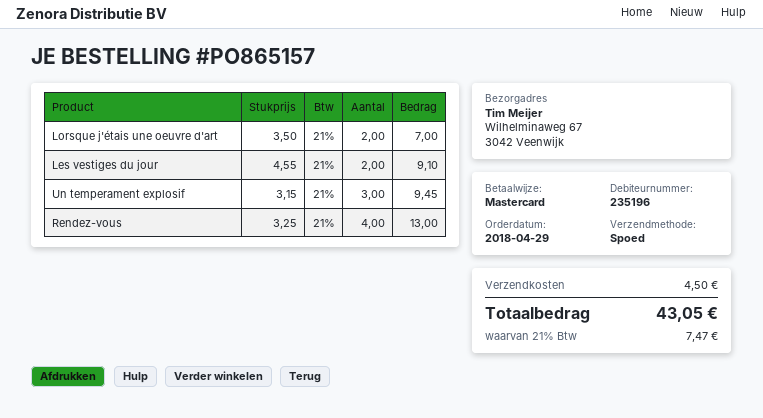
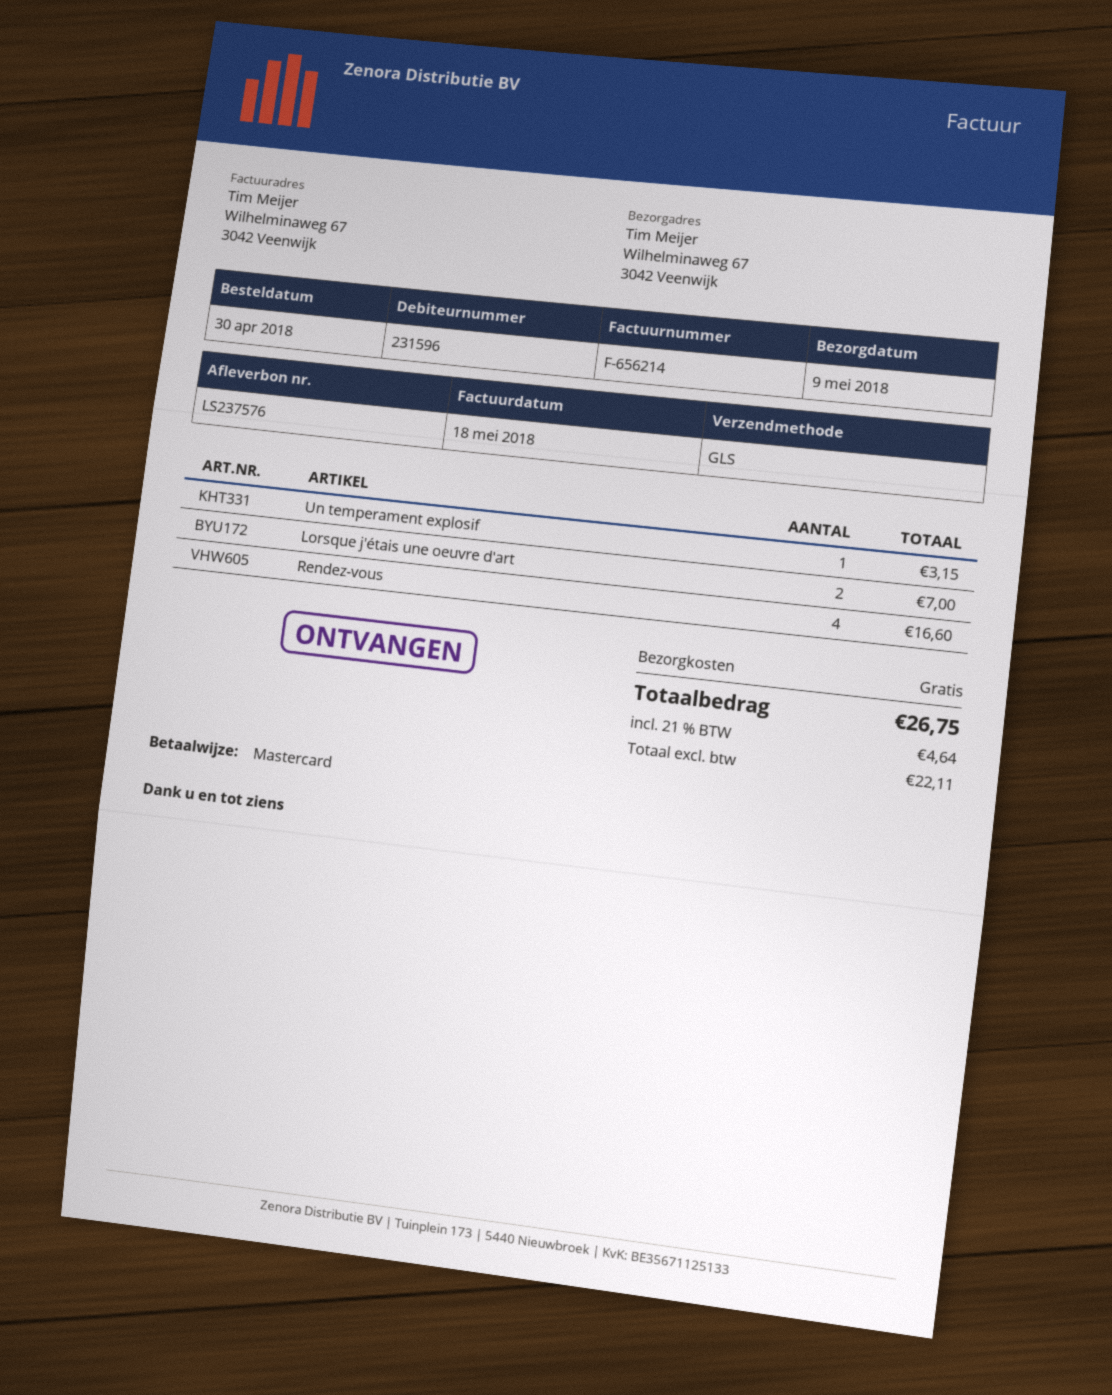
order date: 2018-04-29 -> 2018-04-30
customer number: 235196 -> 231596
shipping method: express -> GLS
Les vestiges du jour: 2 for 9.10 -> none
Un temperament explosif: 3 for 9.45 -> 1 for 3.15
Rendez-vous: 4 for 13.00 -> 4 for 16.60
shipping: 4.50 -> 0.00
tax: 21% = 7.47 -> 21% = 4.64
total: 43.05 -> 26.75

